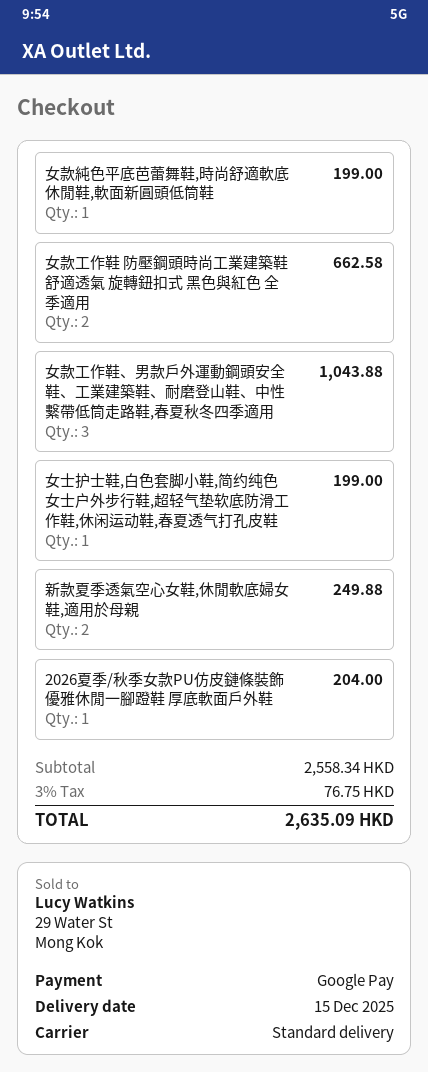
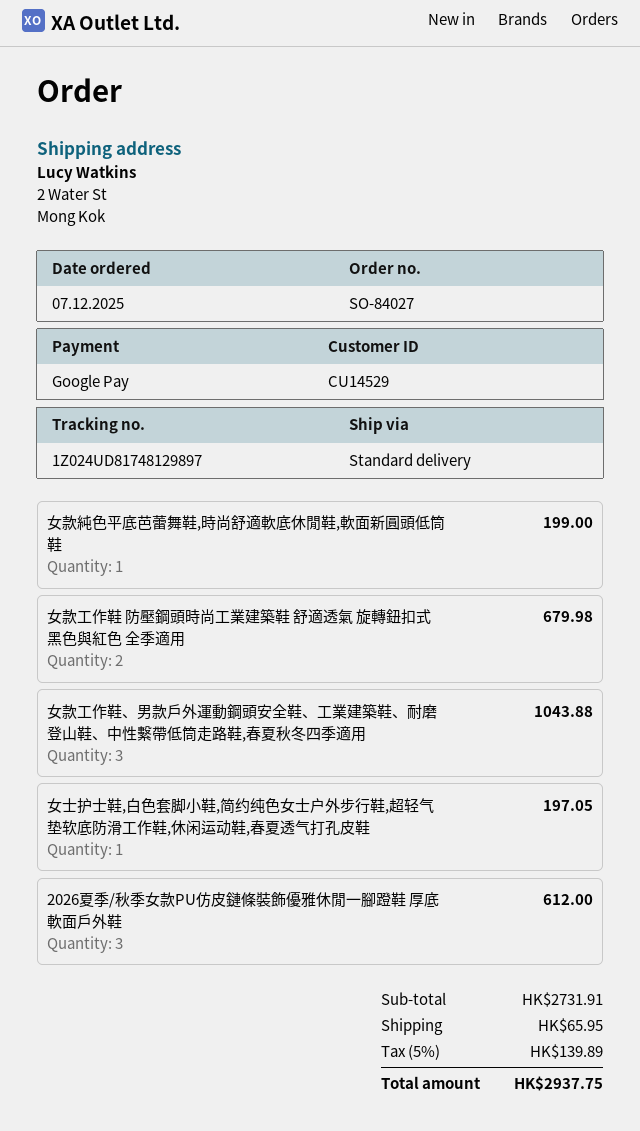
女款工作鞋 防壓鋼頭時尚工業建築鞋 舒適透氣 旋轉鈕扣式 黑色與紅色 全季適用: 2 for 662.58 -> 2 for 679.98
女士护士鞋,白色套脚小鞋,简约纯色女士户外步行鞋,超轻气垫软底防滑工作鞋,休闲运动鞋,春夏透气打孔皮鞋: 1 for 199.00 -> 1 for 197.05
新款夏季透氣空心女鞋,休閒軟底婦女鞋,適用於母親: 2 for 249.88 -> none
2026夏季/秋季女款PU仿皮鏈條裝飾優雅休閒一腳蹬鞋 厚底軟面戶外鞋: 1 for 204.00 -> 3 for 612.00
subtotal: 2558.34 -> 2731.91
shipping: none -> 65.95
tax: 3% = 76.75 -> 5% = 139.89
total: 2635.09 -> 2937.75

